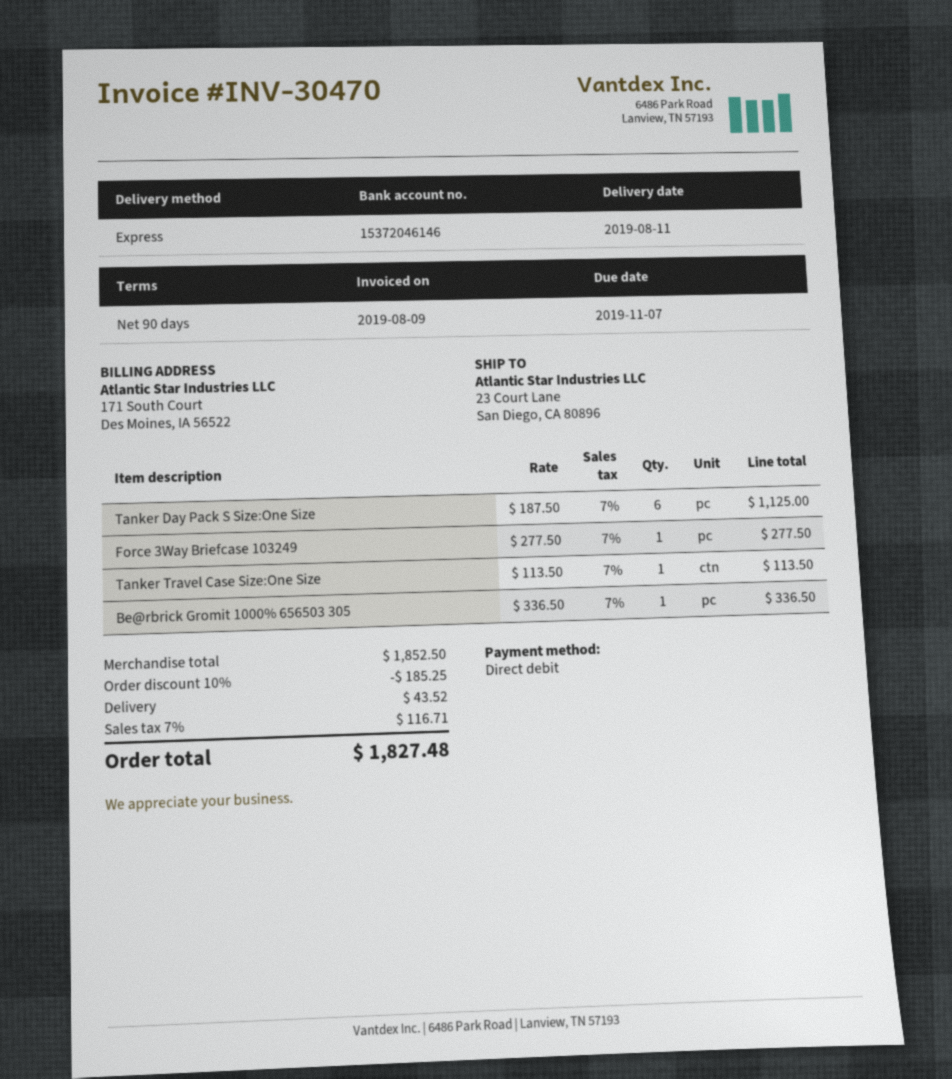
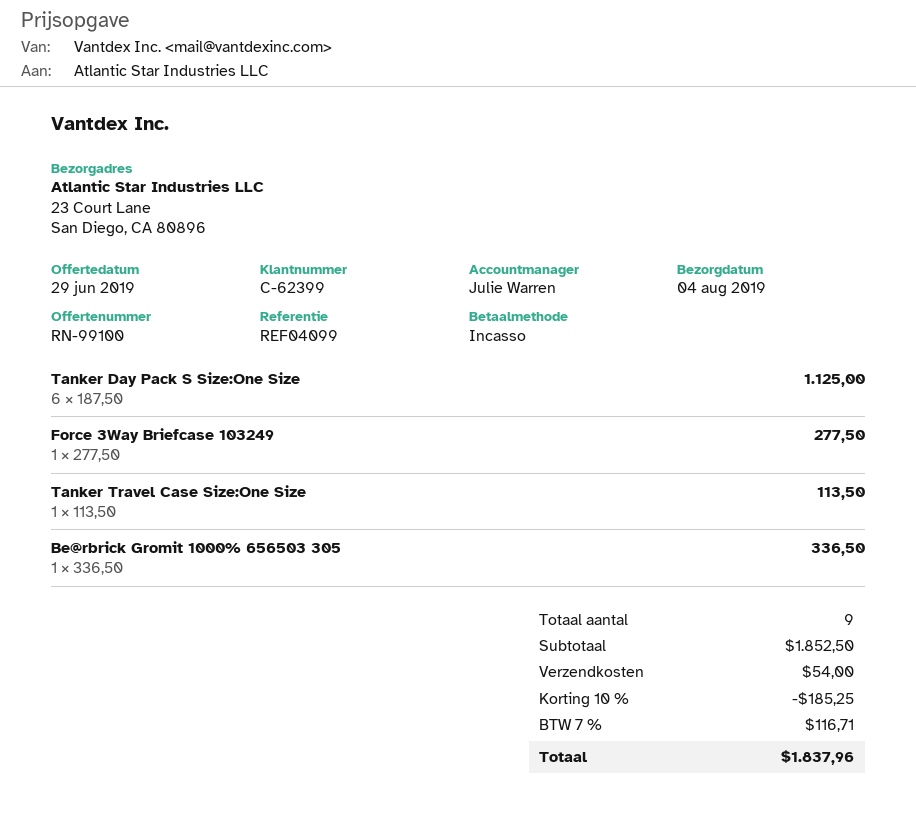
delivery date: 2019-08-11 -> 2019-08-04
shipping: 43.52 -> 54.00
total: 1827.48 -> 1837.96

